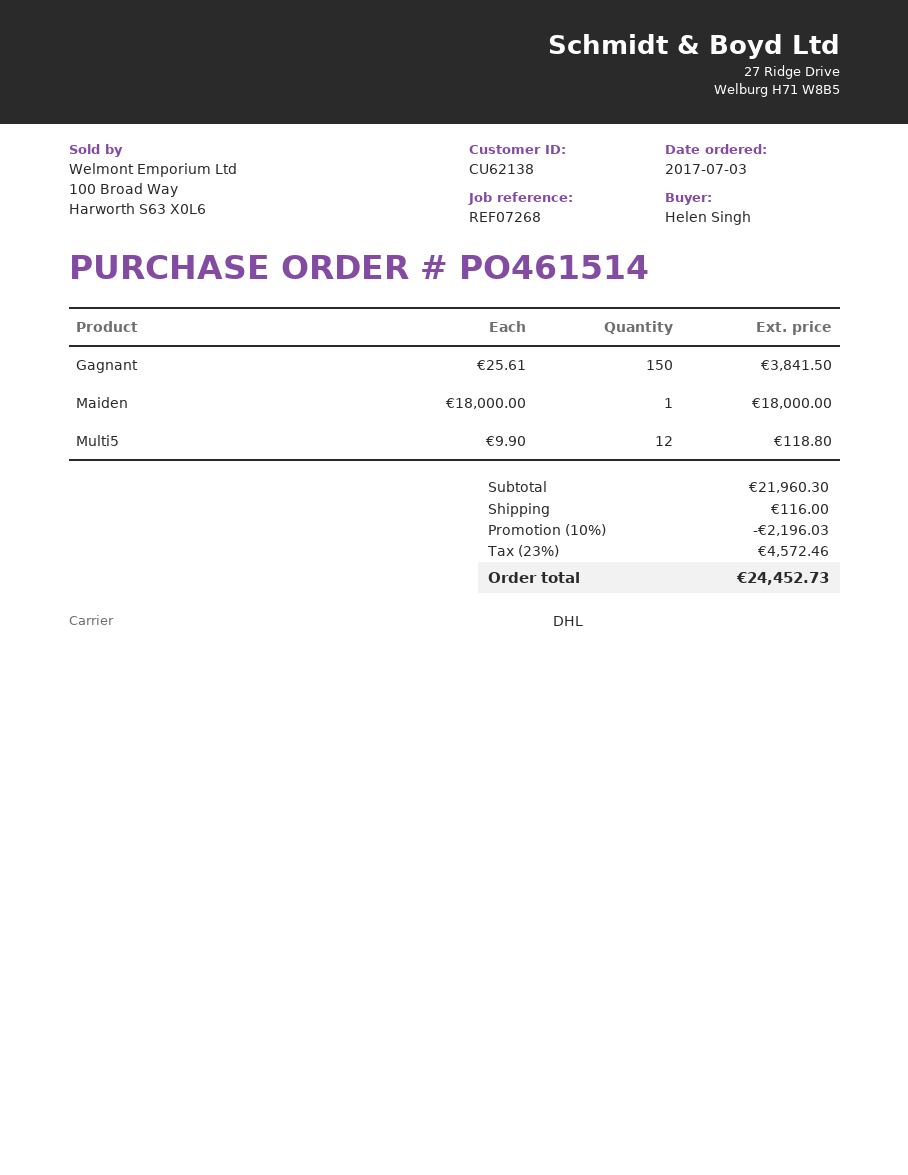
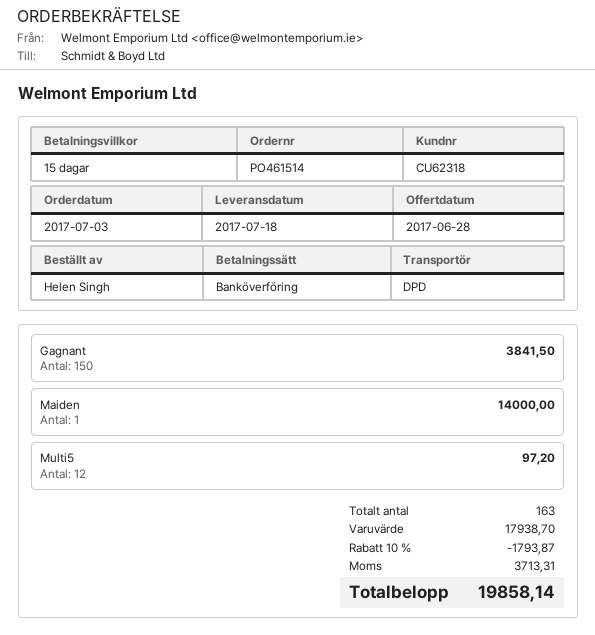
customer number: CU62138 -> CU62318
shipping method: DHL -> DPD
Maiden: 1 for 18000.00 -> 1 for 14000.00
Multi5: 12 for 118.80 -> 12 for 97.20
subtotal: 21960.30 -> 17938.70
discount: 10% = 2196.03 -> 10% = 1793.87
shipping: 116.00 -> none
tax: 4572.46 -> 3713.31
total: 24452.73 -> 19858.14

